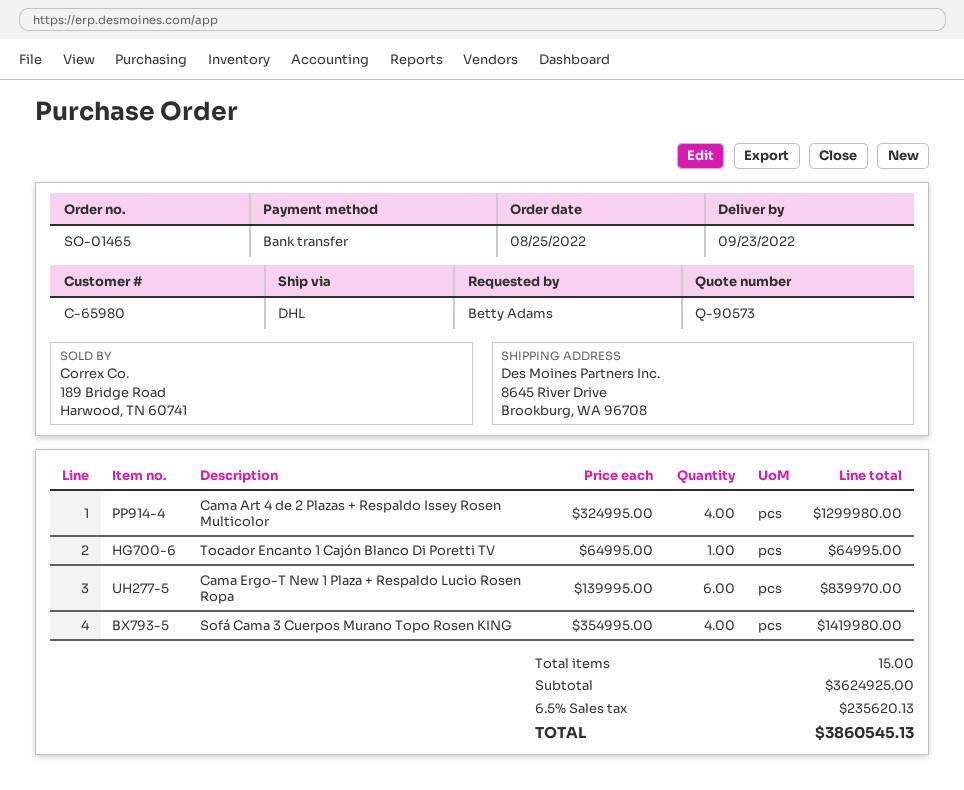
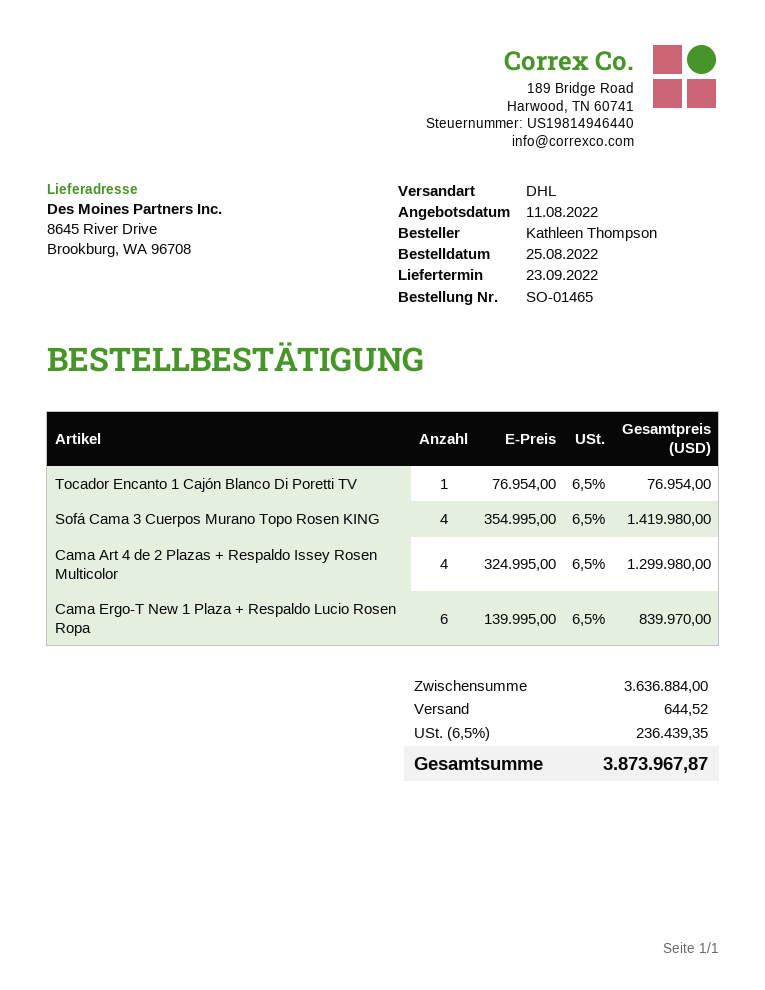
ordered by: Betty Adams -> Kathleen Thompson
Tocador Encanto 1 Cajón Blanco Di Poretti TV: 1 x 64995.00 = 64995.00 -> 1 x 76954.00 = 76954.00
subtotal: 3624925.00 -> 3636884.00
shipping: none -> 644.52
tax: 6.5% = 235620.13 -> 6.5% = 236439.35
total: 3860545.13 -> 3873967.87

